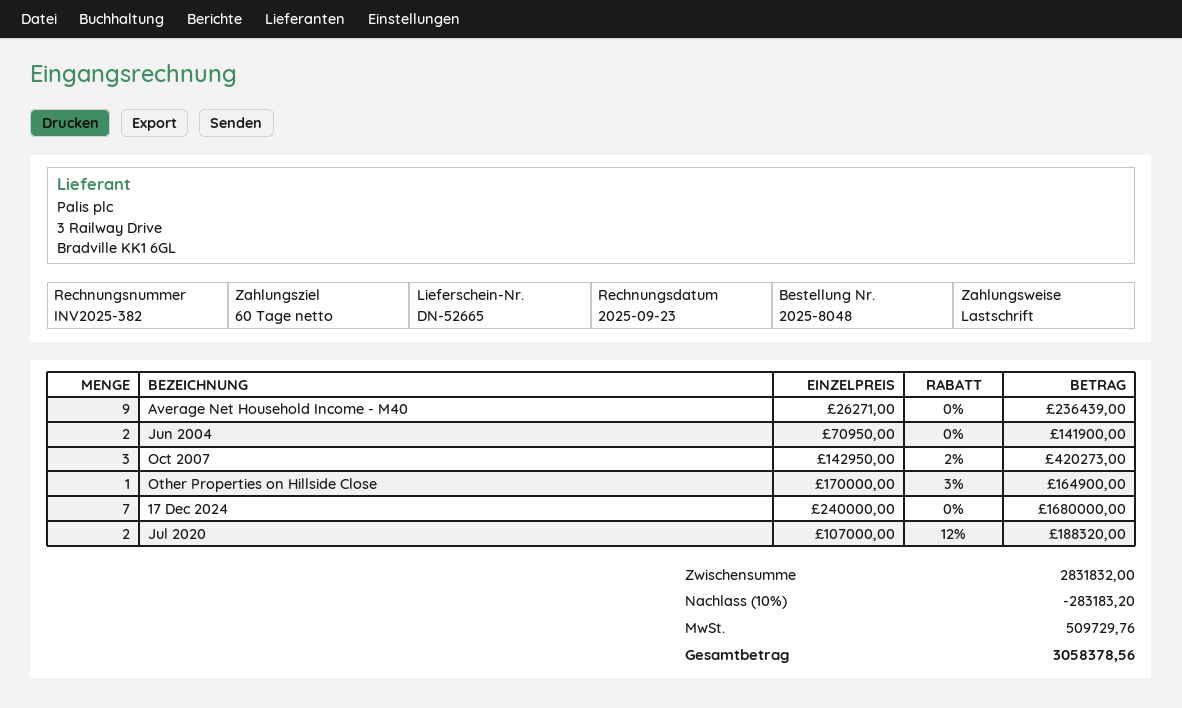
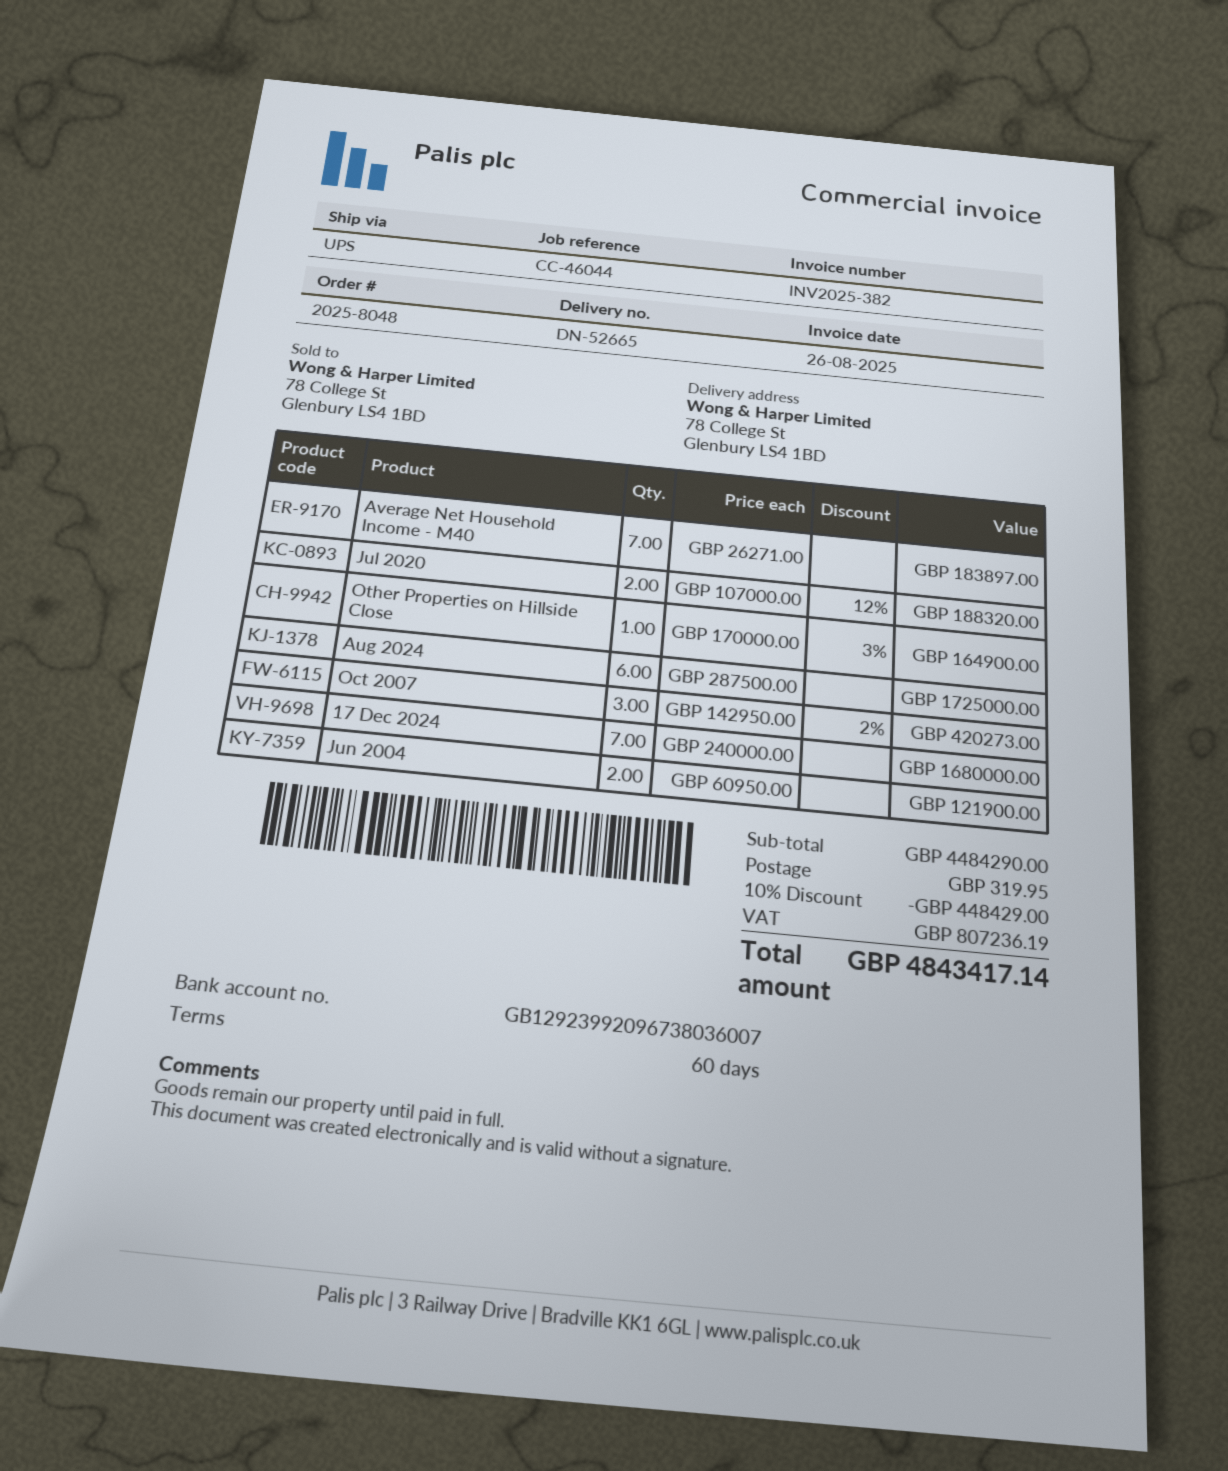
invoice date: 2025-09-23 -> 2025-08-26
Average Net Household Income - M40: 9 x 26271.00 = 236439.00 -> 7 x 26271.00 = 183897.00
Jun 2004: 2 x 70950.00 = 141900.00 -> 2 x 60950.00 = 121900.00
Aug 2024: none -> 6 x 287500.00 = 1725000.00
subtotal: 2831832.00 -> 4484290.00
discount: 10% = 283183.20 -> 10% = 448429.00
shipping: none -> 319.95
tax: 509729.76 -> 807236.19
total: 3058378.56 -> 4843417.14

